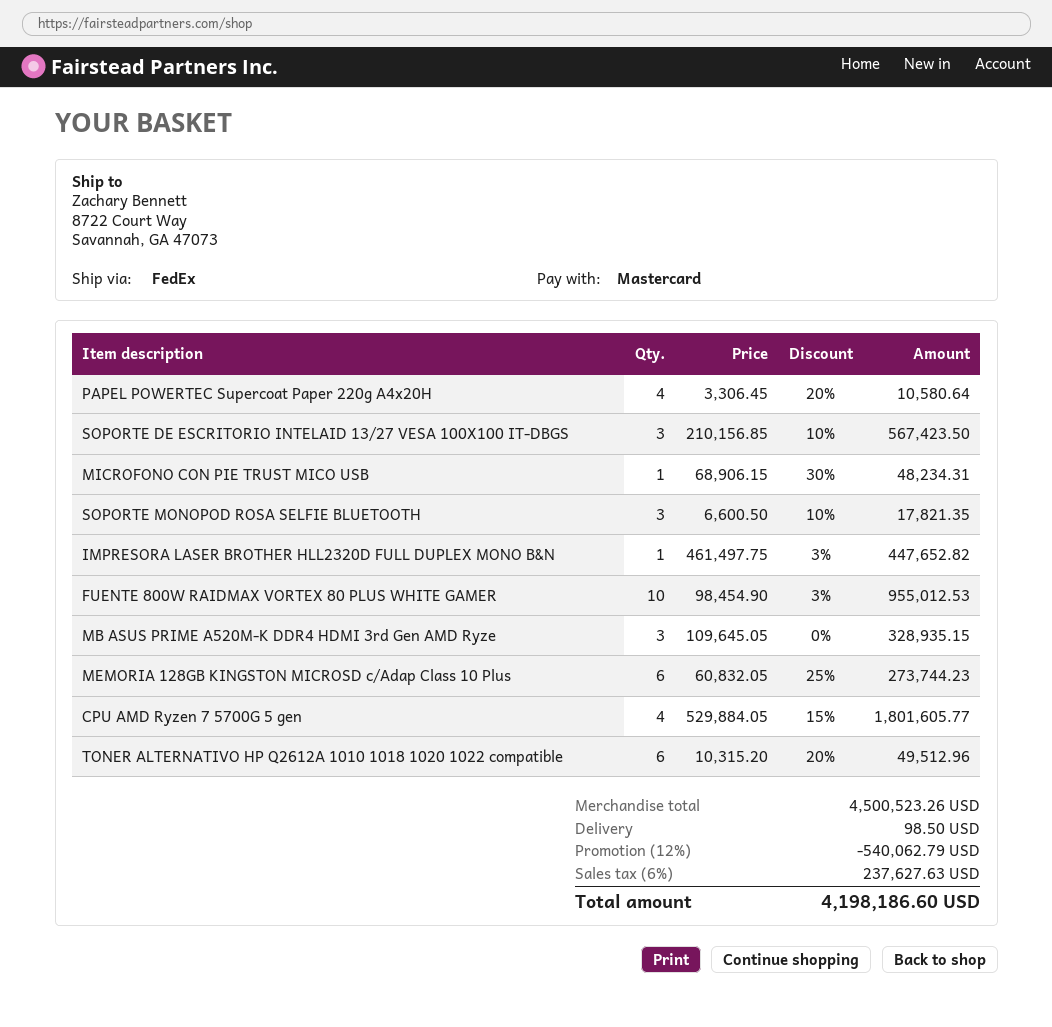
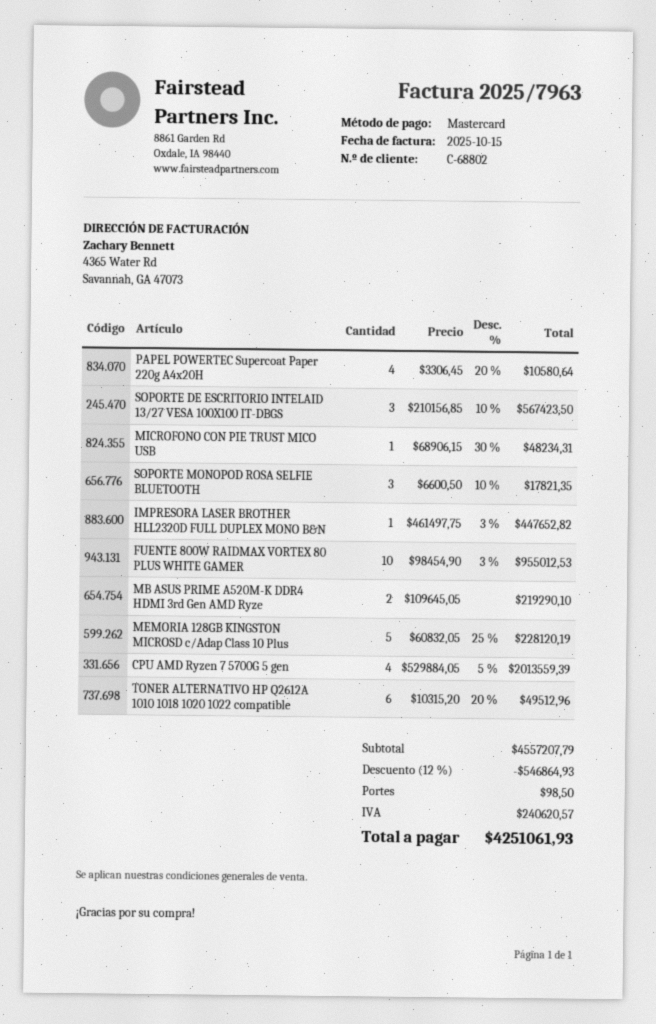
MB ASUS PRIME A520M-K DDR4 HDMI 3rd Gen AMD Ryze: 3 x 109645.05 = 328935.15 -> 2 x 109645.05 = 219290.10
MEMORIA 128GB KINGSTON MICROSD c/Adap Class 10 Plus: 6 x 60832.05 - 25% = 273744.23 -> 5 x 60832.05 - 25% = 228120.19
CPU AMD Ryzen 7 5700G 5 gen: 4 x 529884.05 - 15% = 1801605.77 -> 4 x 529884.05 - 5% = 2013559.39
subtotal: 4500523.26 -> 4557207.79
discount: 12% = 540062.79 -> 12% = 546864.93
tax: 237627.63 -> 240620.57
total: 4198186.60 -> 4251061.93

